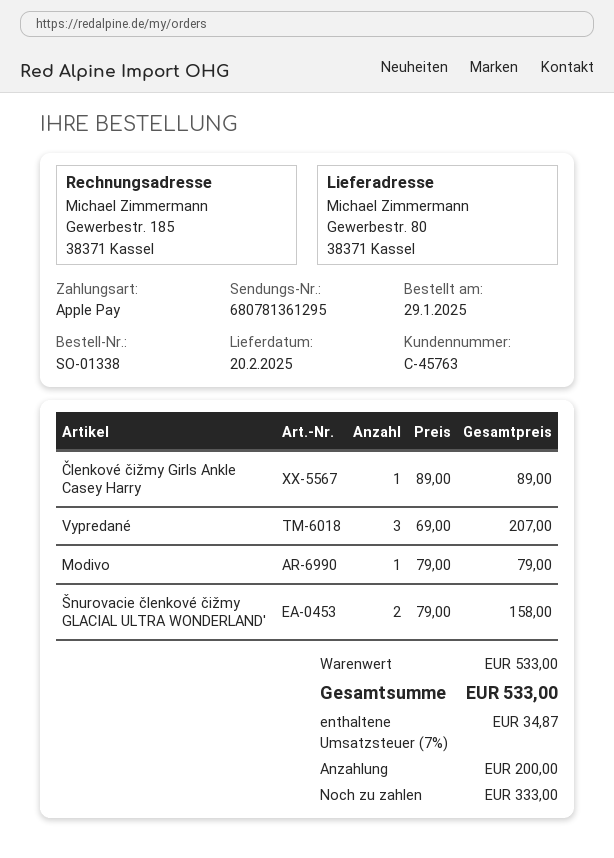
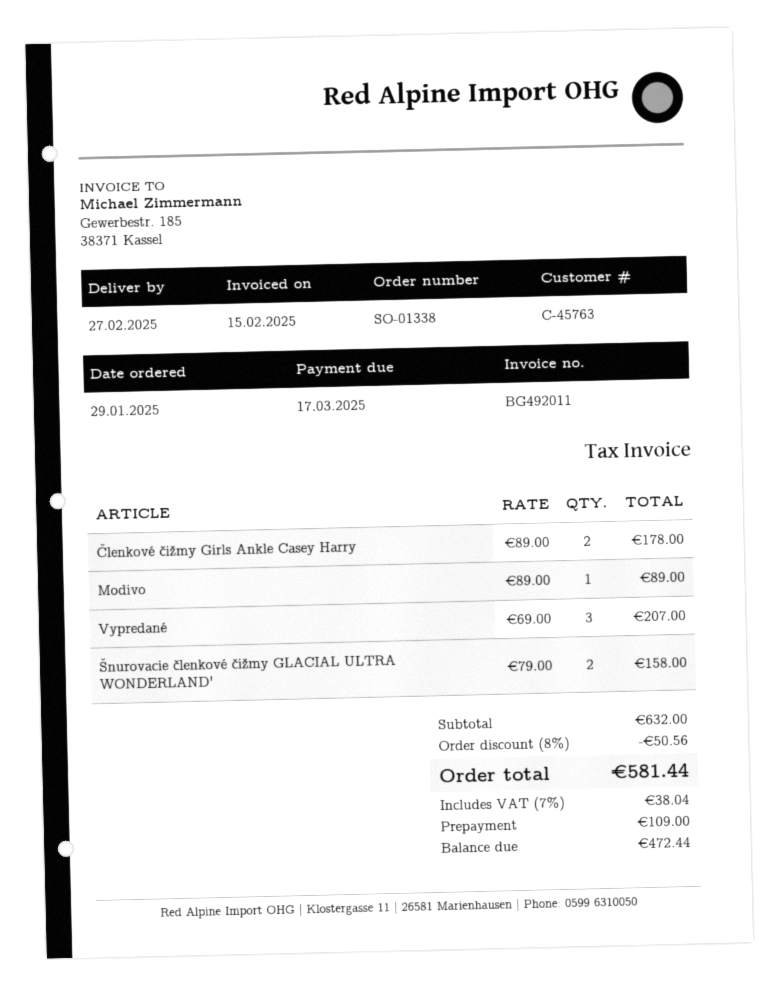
delivery date: 2025-02-20 -> 2025-02-27
Členkové čižmy Girls Ankle Casey Harry: 1 x 89.00 = 89.00 -> 2 x 89.00 = 178.00
Modivo: 1 x 79.00 = 79.00 -> 1 x 89.00 = 89.00
subtotal: 533.00 -> 632.00
discount: none -> 8% = 50.56
tax: 7% = 34.87 -> 7% = 38.04
total: 533.00 -> 581.44
deposit: 200.00 -> 109.00
balance: 333.00 -> 472.44

